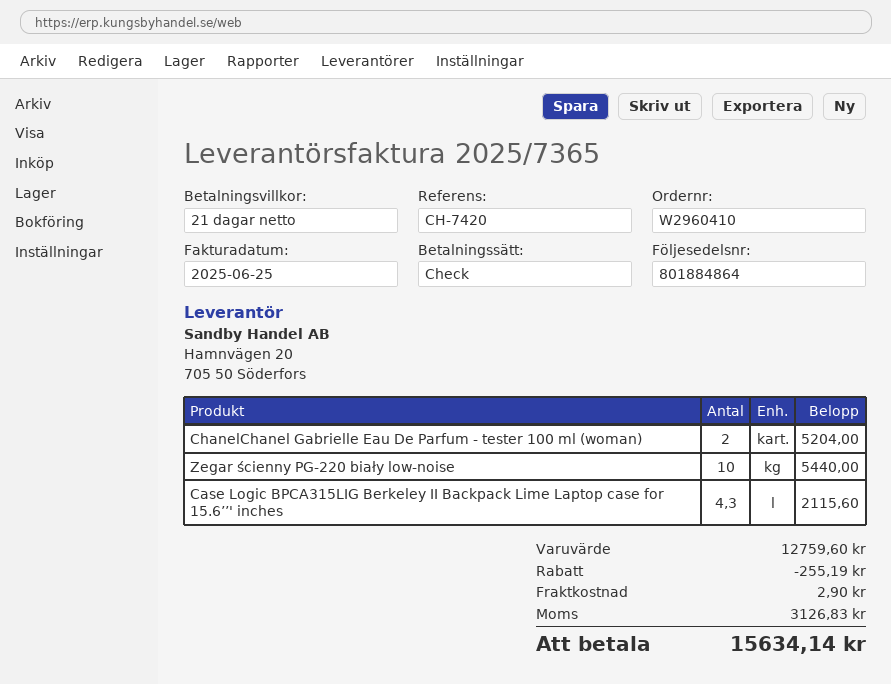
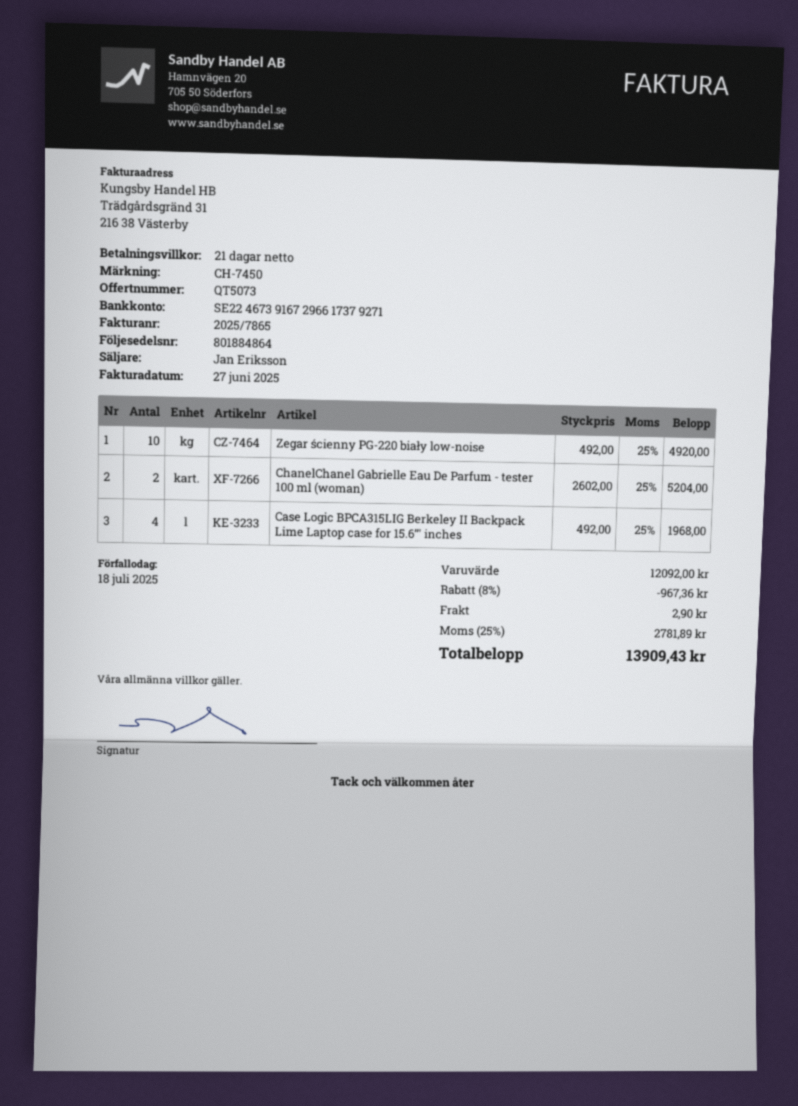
invoice number: 2025/7365 -> 2025/7865
invoice date: 2025-06-25 -> 2025-06-27
reference: CH-7420 -> CH-7450
Zegar ścienny PG-220 biały low-noise: 10 for 5440.00 -> 10 for 4920.00
Case Logic BPCA315LIG Berkeley II Backpack Lime Laptop case for 15.6’’' inches: 4.3 for 2115.60 -> 4 for 1968.00
subtotal: 12759.60 -> 12092.00
discount: 255.19 -> 967.36
tax: 3126.83 -> 2781.89
total: 15634.14 -> 13909.43

